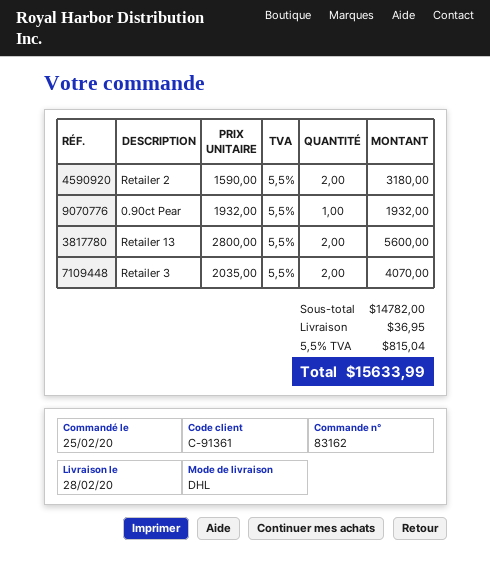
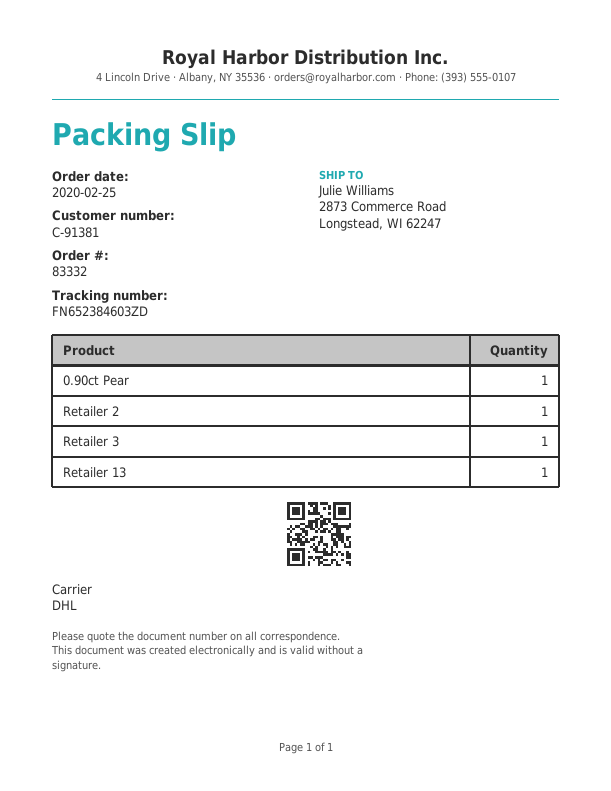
order number: 83162 -> 83332
customer number: C-91361 -> C-91381
Retailer 2: 2 -> 1
Retailer 13: 2 -> 1
Retailer 3: 2 -> 1

